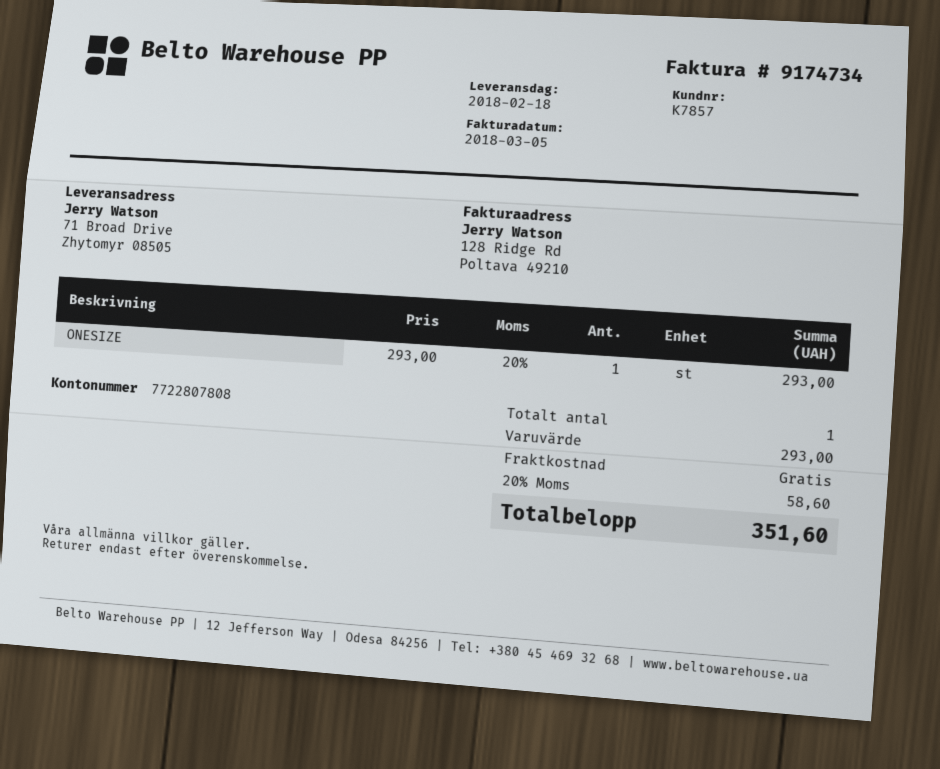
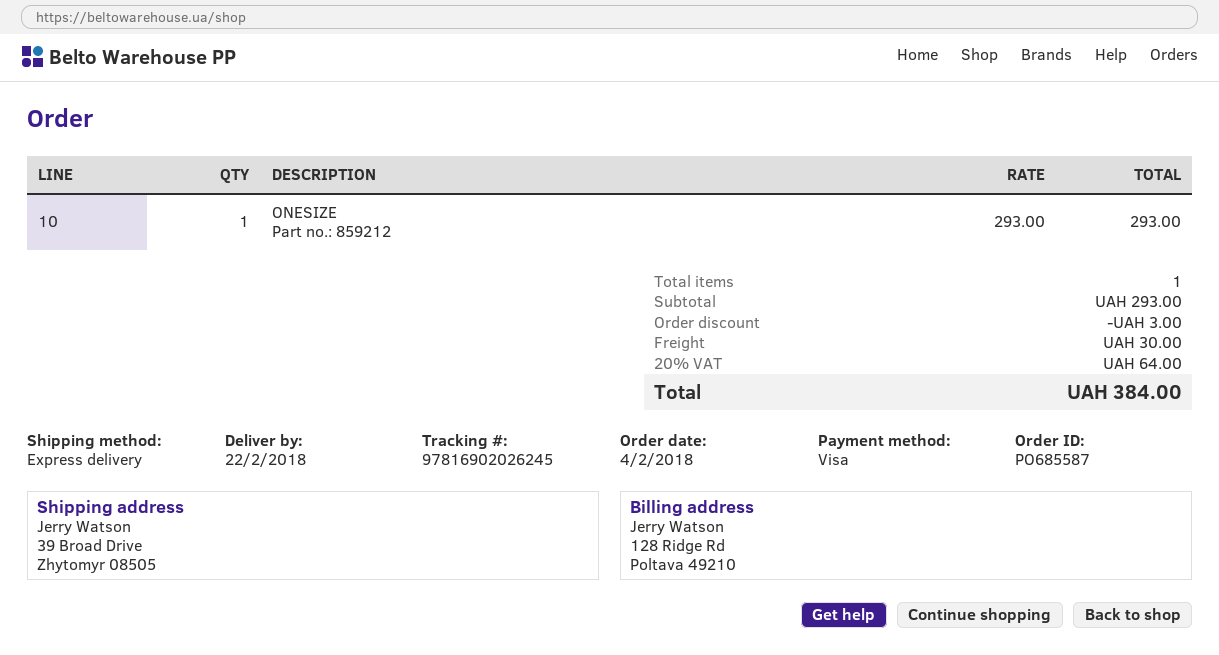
delivery date: 2018-02-18 -> 2018-02-22
ship to: 71 Broad Drive, Zhytomyr 08505 -> 39 Broad Drive, Zhytomyr 08505
discount: none -> 3.00
shipping: 0.00 -> 30.00
tax: 20% = 58.60 -> 20% = 64.00
total: 351.60 -> 384.00

